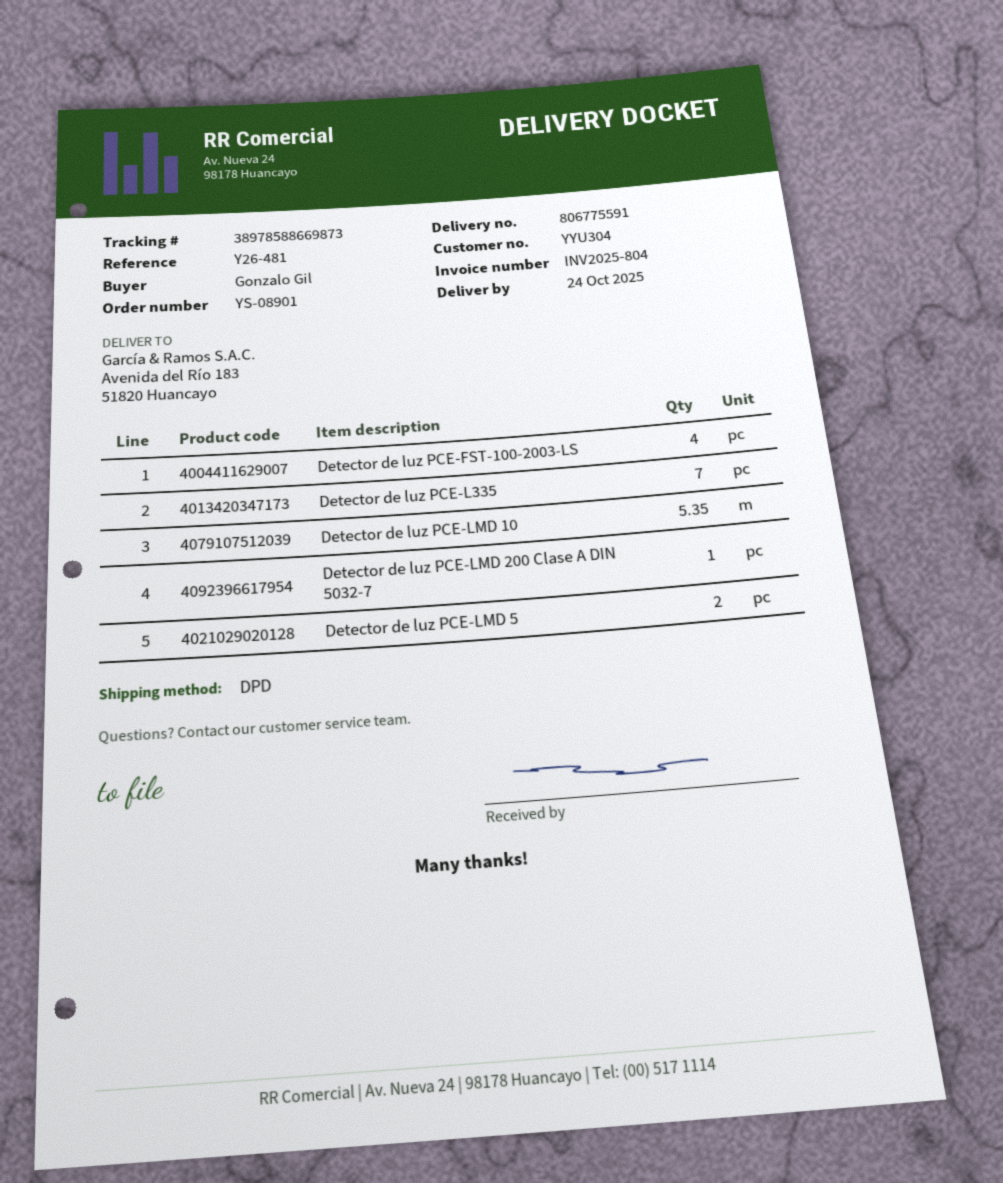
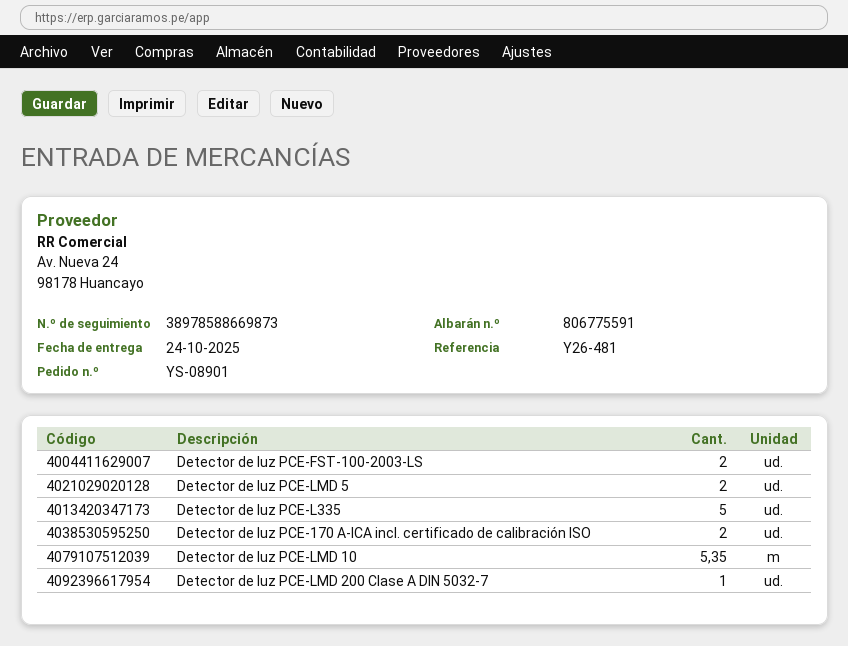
Detector de luz PCE-FST-100-2003-LS: 4 -> 2
Detector de luz PCE-L335: 7 -> 5
Detector de luz PCE-170 A-ICA incl. certificado de calibración ISO: none -> 2

